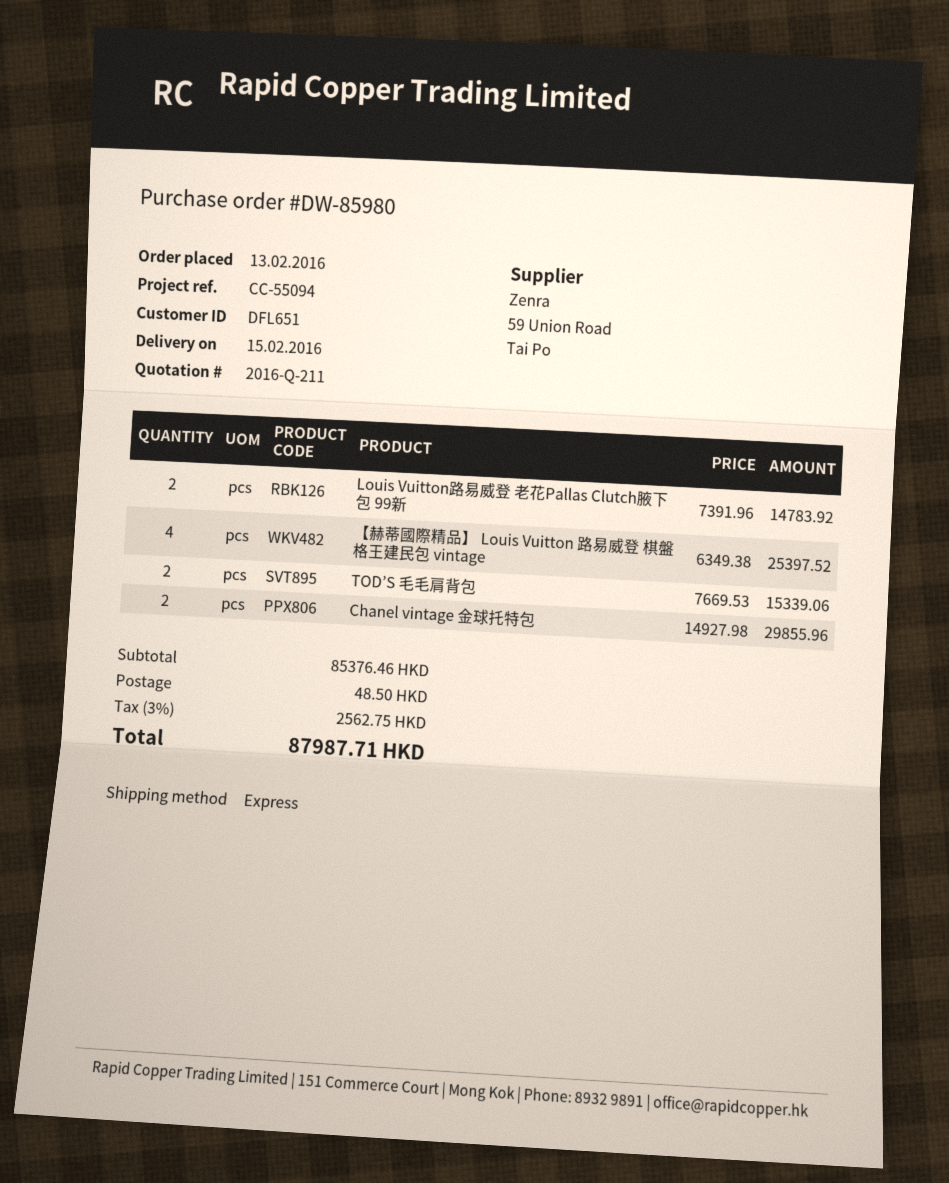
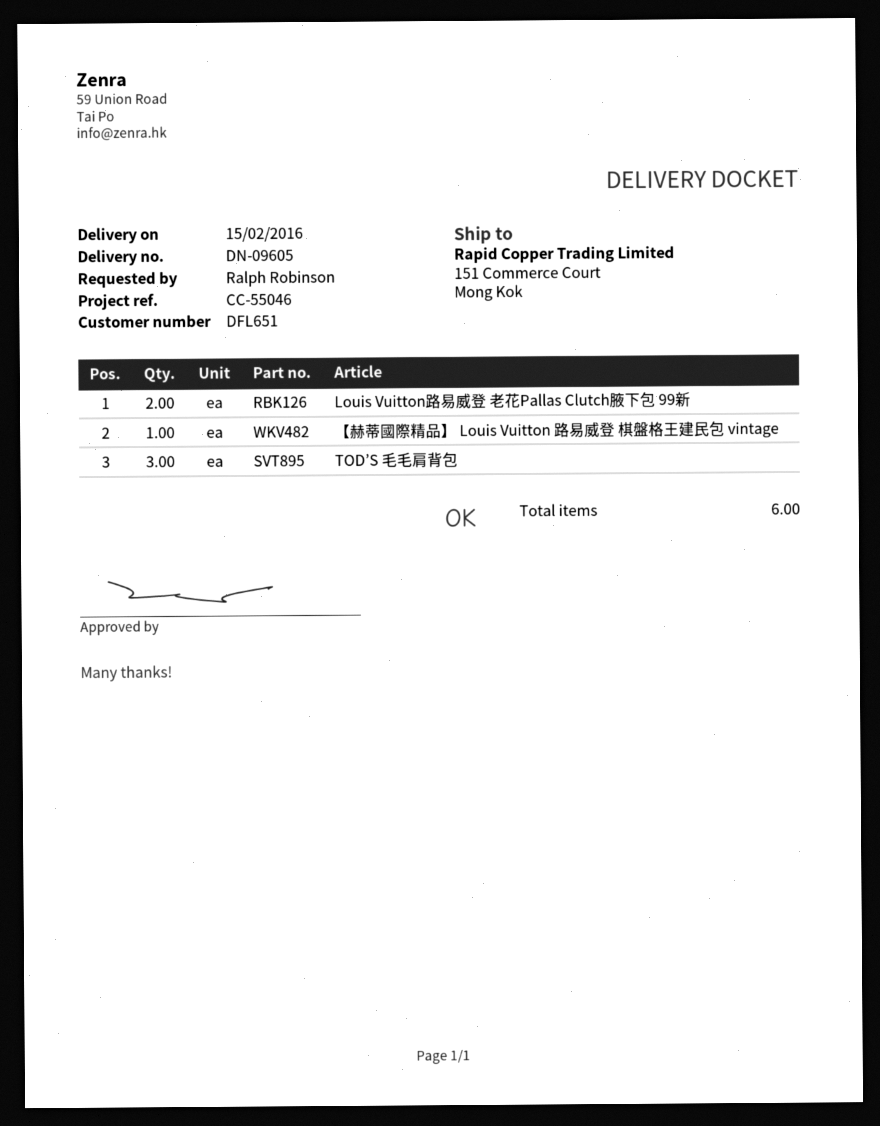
reference: CC-55094 -> CC-55046
【赫蒂國際精品】 Louis Vuitton 路易威登 棋盤格王建民包 vintage: 4 -> 1
TOD’S 毛毛肩背包: 2 -> 3
Chanel vintage 金球托特包: 2 -> none

